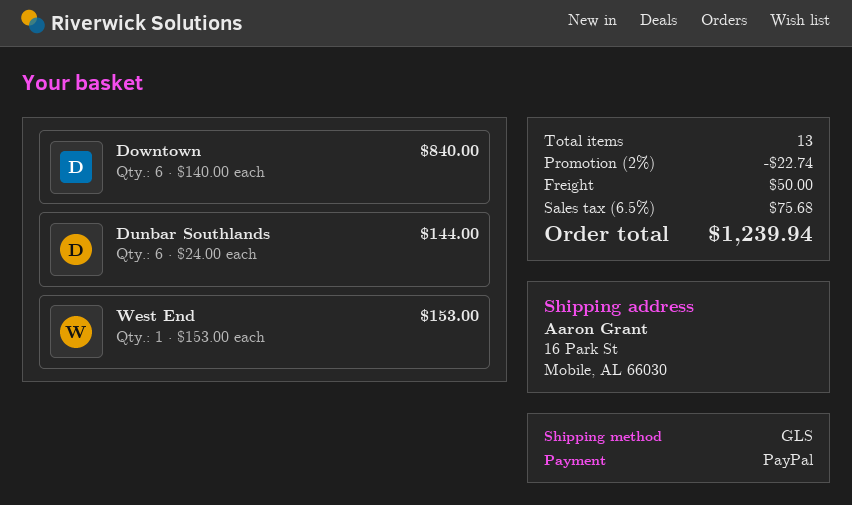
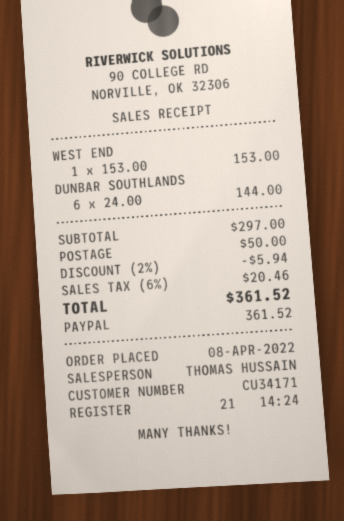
Downtown: 6 x 140.00 = 840.00 -> none
discount: 2% = 22.74 -> 2% = 5.94
tax: 6.5% = 75.68 -> 6% = 20.46
total: 1239.94 -> 361.52

